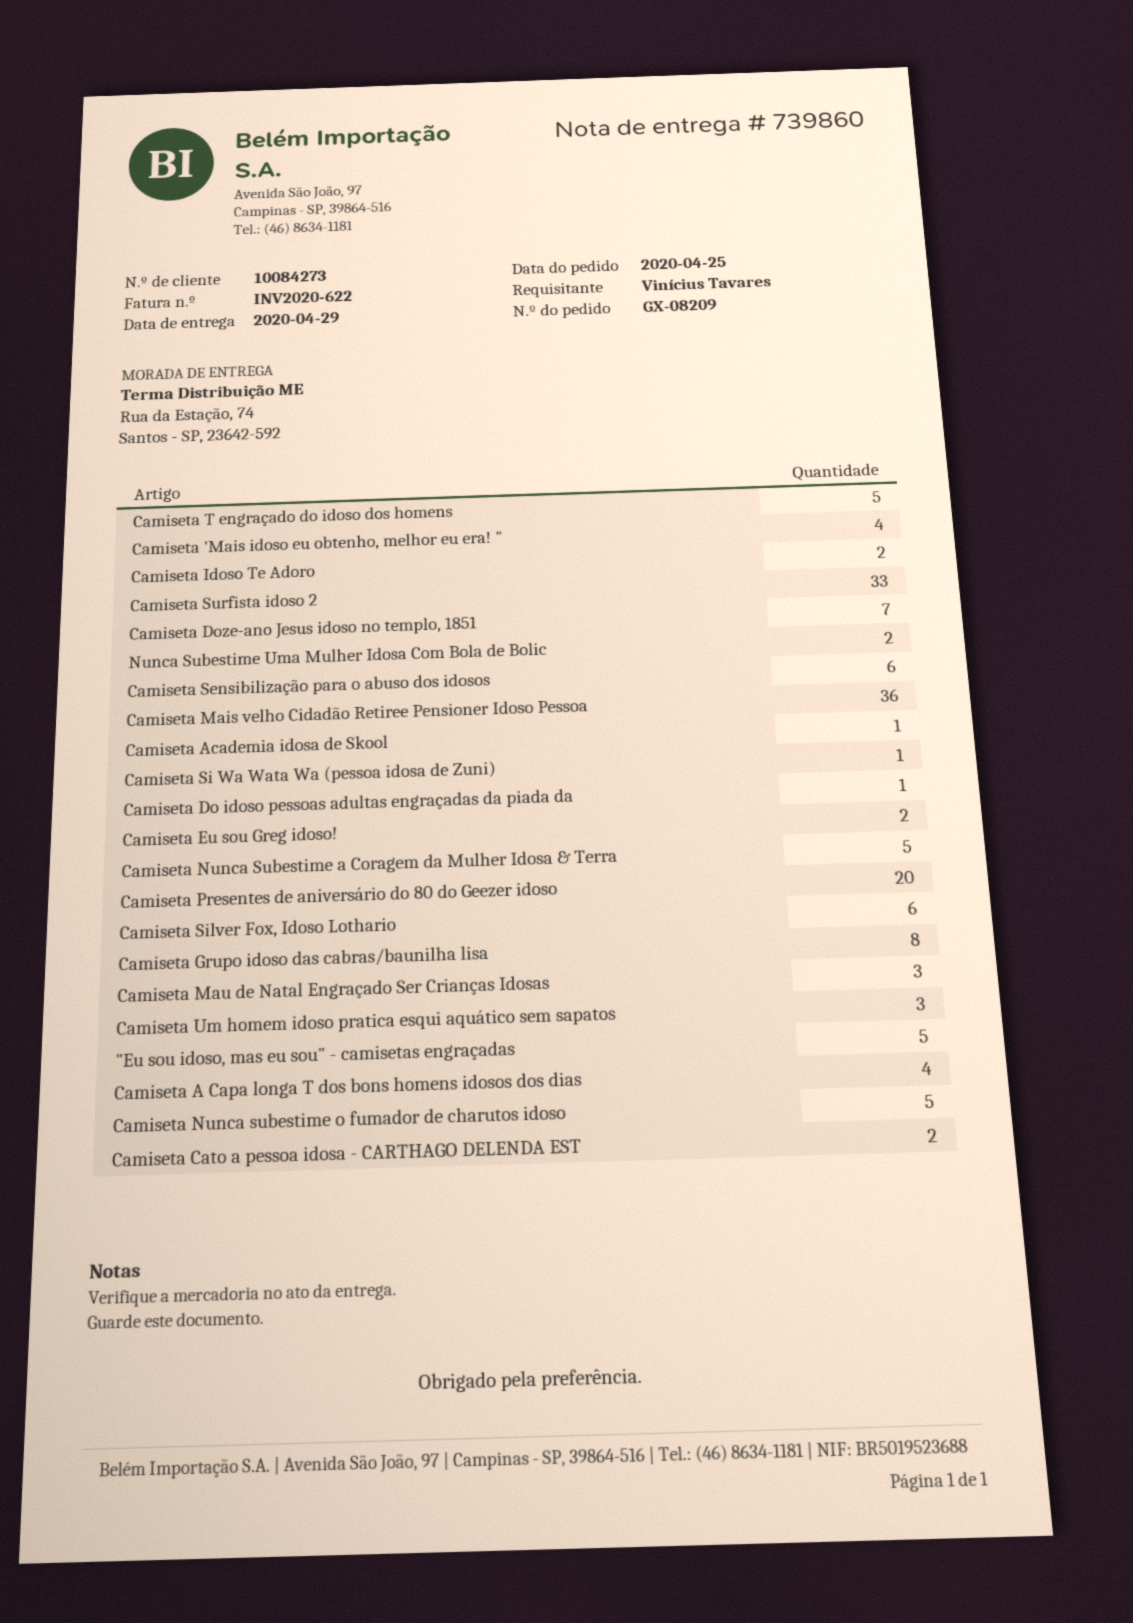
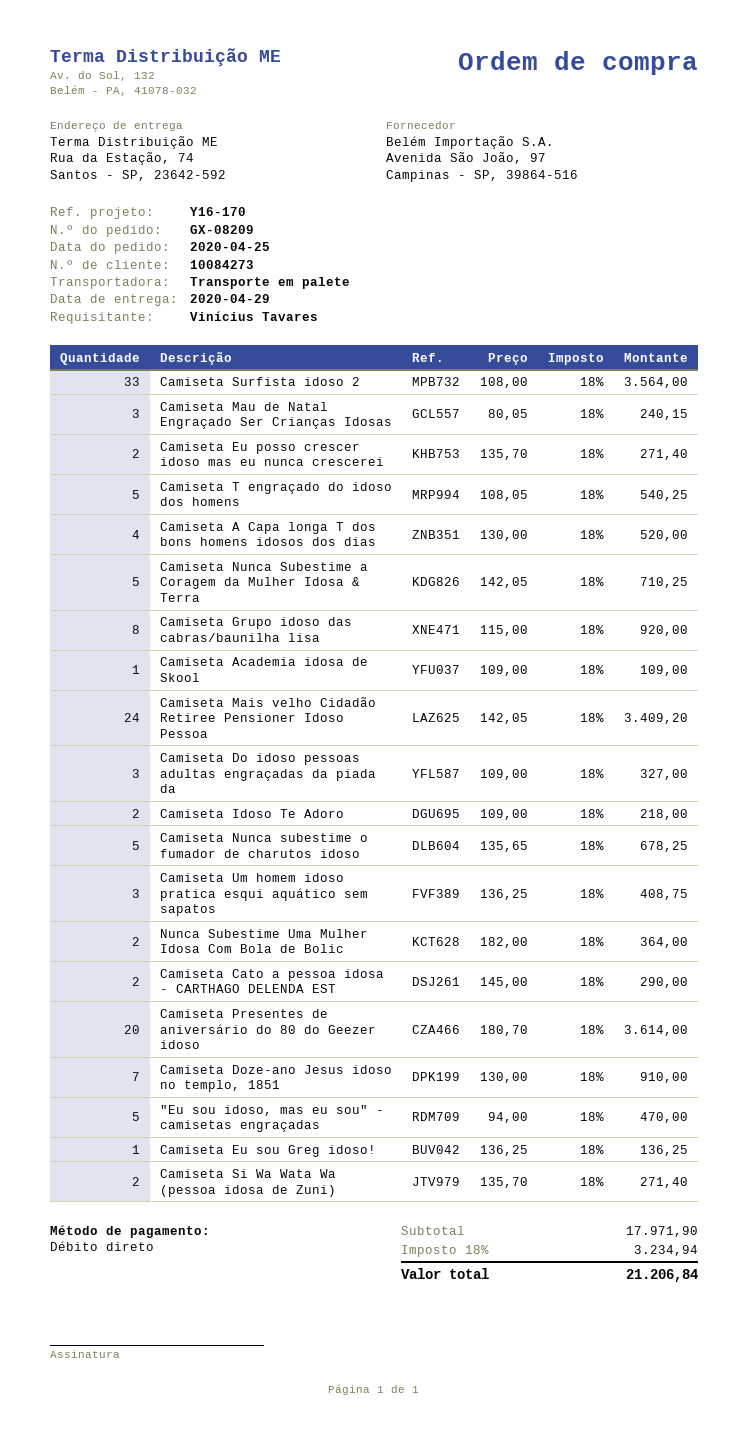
Camiseta 'Mais idoso eu obtenho, melhor eu era! ": 4 -> none
Camiseta Sensibilização para o abuso dos idosos: 6 -> none
Camiseta Mais velho Cidadão Retiree Pensioner Idoso Pessoa: 36 -> 24
Camiseta Si Wa Wata Wa (pessoa idosa de Zuni): 1 -> 2
Camiseta Do idoso pessoas adultas engraçadas da piada da: 1 -> 3
Camiseta Eu sou Greg idoso!: 2 -> 1
Camiseta Silver Fox, Idoso Lothario: 6 -> none
Camiseta Eu posso crescer idoso mas eu nunca crescerei: none -> 2

